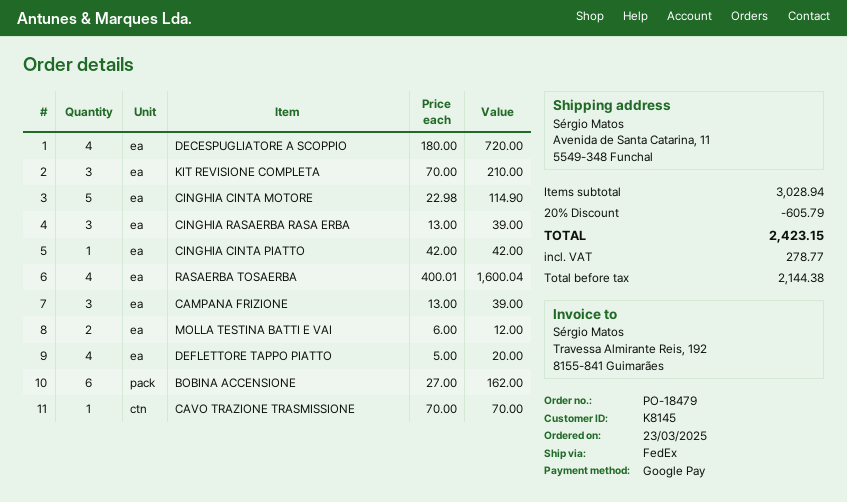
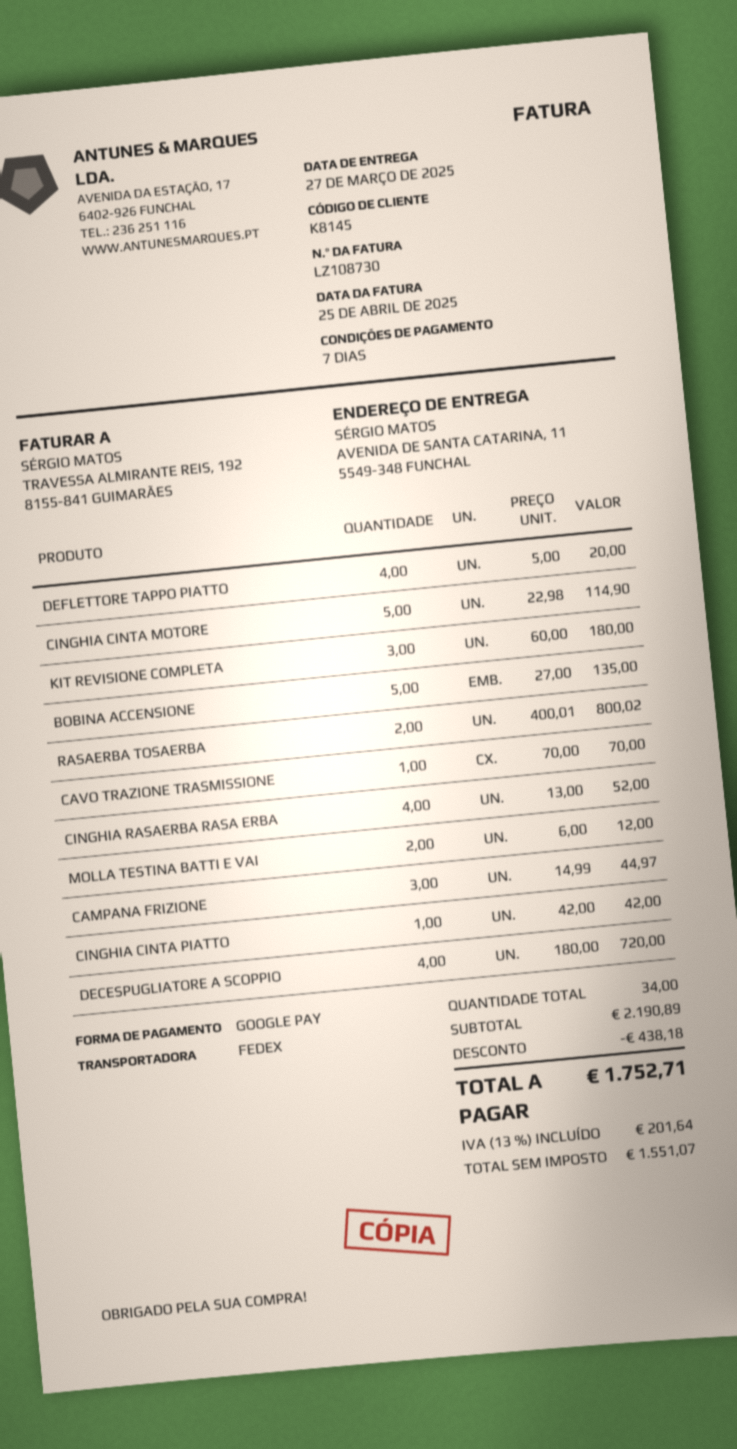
KIT REVISIONE COMPLETA: 3 x 70.00 = 210.00 -> 3 x 60.00 = 180.00
CINGHIA RASAERBA RASA ERBA: 3 x 13.00 = 39.00 -> 4 x 13.00 = 52.00
RASAERBA TOSAERBA: 4 x 400.01 = 1600.04 -> 2 x 400.01 = 800.02
CAMPANA FRIZIONE: 3 x 13.00 = 39.00 -> 3 x 14.99 = 44.97
BOBINA ACCENSIONE: 6 x 27.00 = 162.00 -> 5 x 27.00 = 135.00
subtotal: 3028.94 -> 2190.89
discount: 605.79 -> 438.18
net: 2144.38 -> 1551.07
tax: 278.77 -> 201.64
total: 2423.15 -> 1752.71

